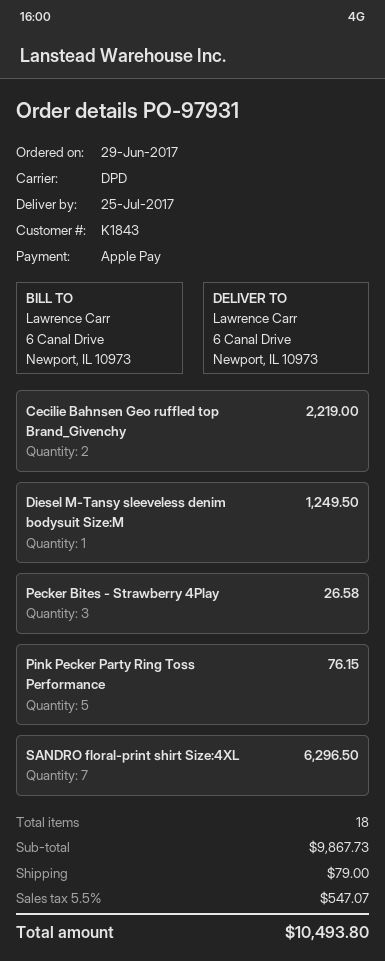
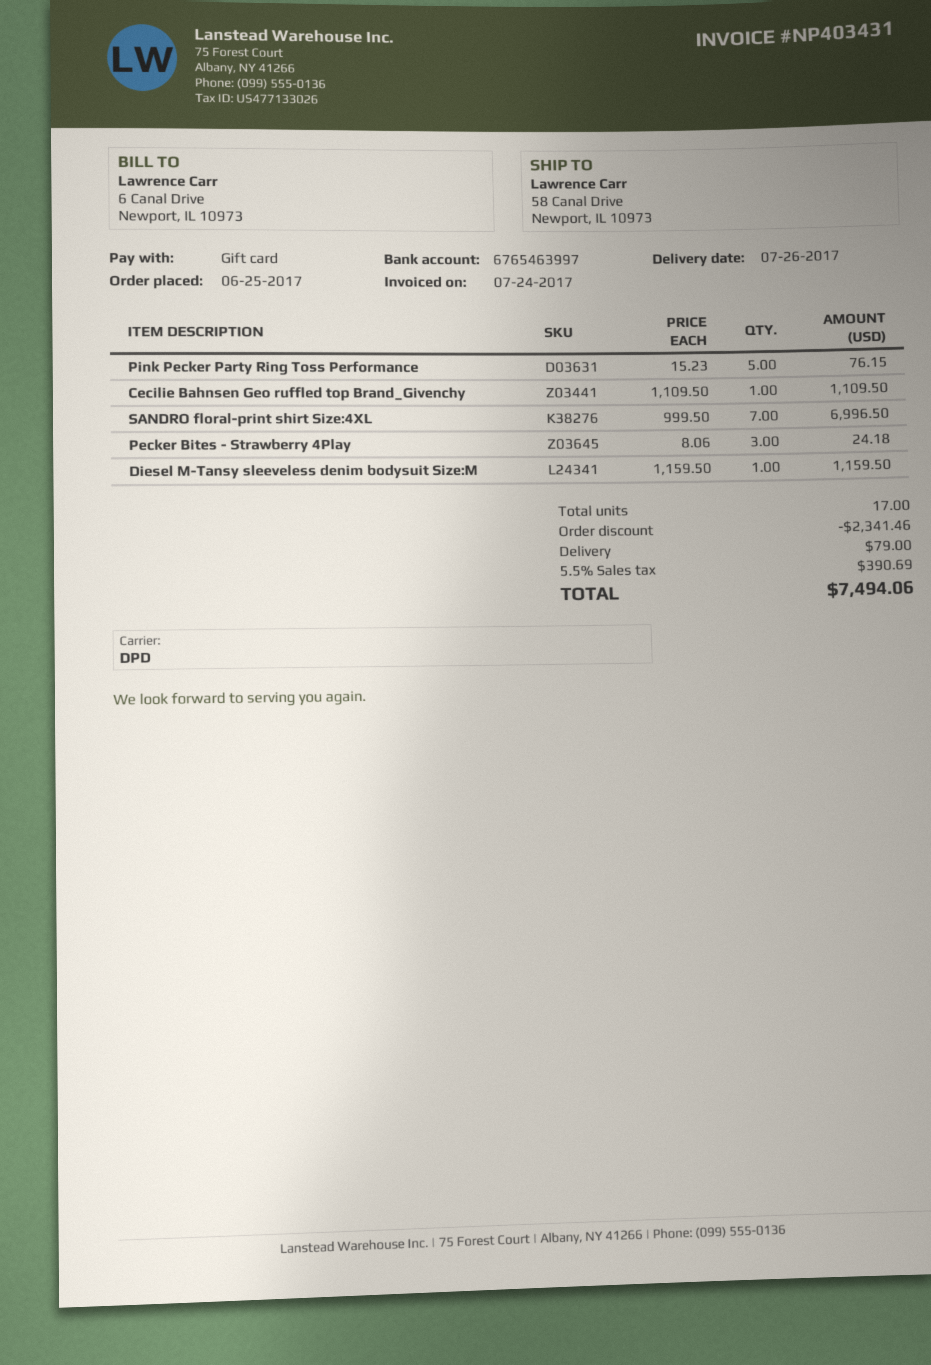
order date: 2017-06-29 -> 2017-06-25
delivery date: 2017-07-25 -> 2017-07-26
payment method: Apple Pay -> gift card
ship to: 6 Canal Drive, Newport, IL 10973 -> 58 Canal Drive, Newport, IL 10973
Cecilie Bahnsen Geo ruffled top Brand_Givenchy: 2 for 2219.00 -> 1 for 1109.50
Diesel M-Tansy sleeveless denim bodysuit Size:M: 1 for 1249.50 -> 1 for 1159.50
Pecker Bites - Strawberry 4Play: 3 for 26.58 -> 3 for 24.18
SANDRO floral-print shirt Size:4XL: 7 for 6296.50 -> 7 for 6996.50
total quantity: 18 -> 17
discount: none -> 2341.46
tax: 5.5% = 547.07 -> 5.5% = 390.69
total: 10493.80 -> 7494.06

